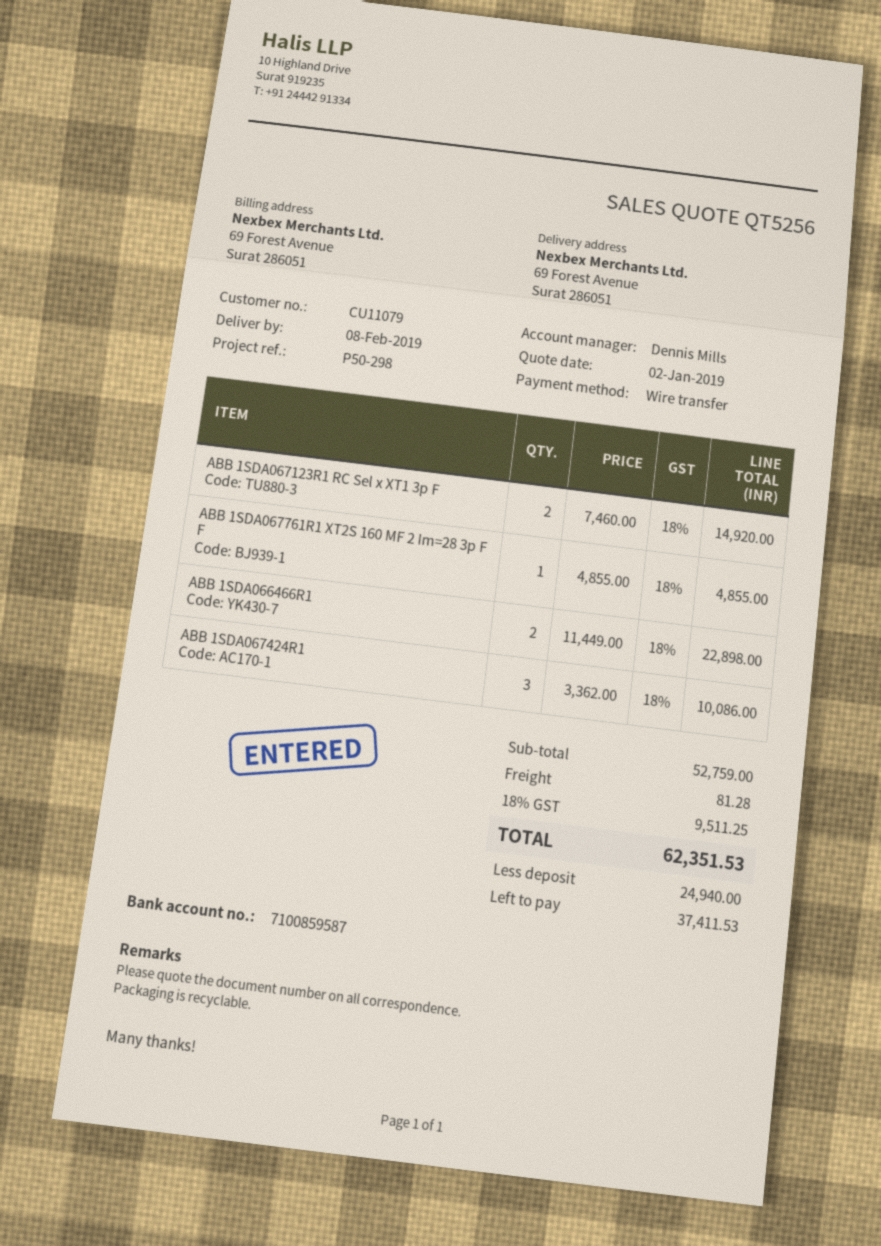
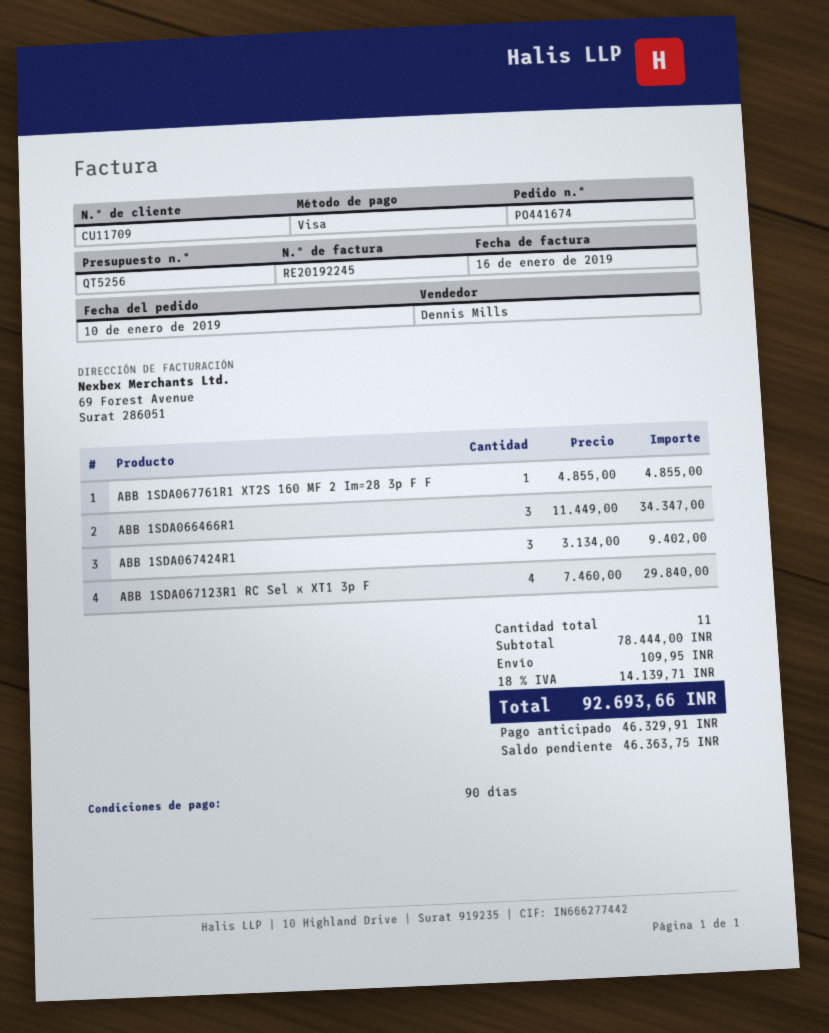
customer number: CU11079 -> CU11709
payment method: bank transfer -> Visa
ABB 1SDA067123R1 RC Sel x XT1 3p F: 2 x 7460.00 = 14920.00 -> 4 x 7460.00 = 29840.00
ABB 1SDA066466R1: 2 x 11449.00 = 22898.00 -> 3 x 11449.00 = 34347.00
ABB 1SDA067424R1: 3 x 3362.00 = 10086.00 -> 3 x 3134.00 = 9402.00
subtotal: 52759.00 -> 78444.00
shipping: 81.28 -> 109.95
tax: 18% = 9511.25 -> 18% = 14139.71
total: 62351.53 -> 92693.66
deposit: 24940.00 -> 46329.91
balance: 37411.53 -> 46363.75

